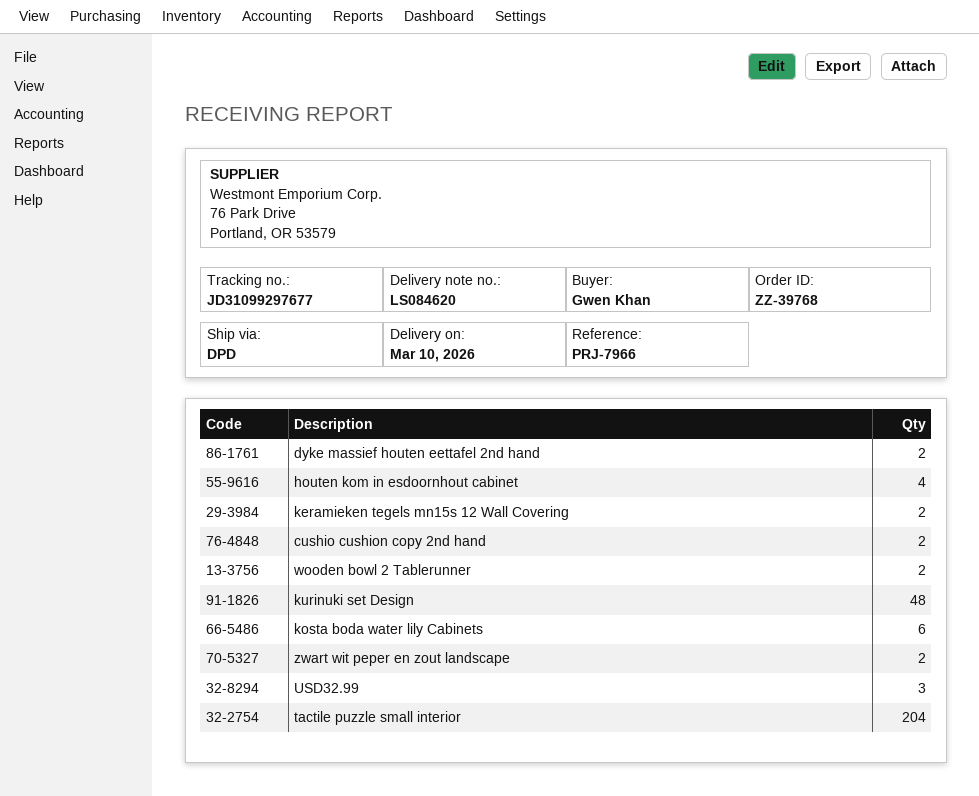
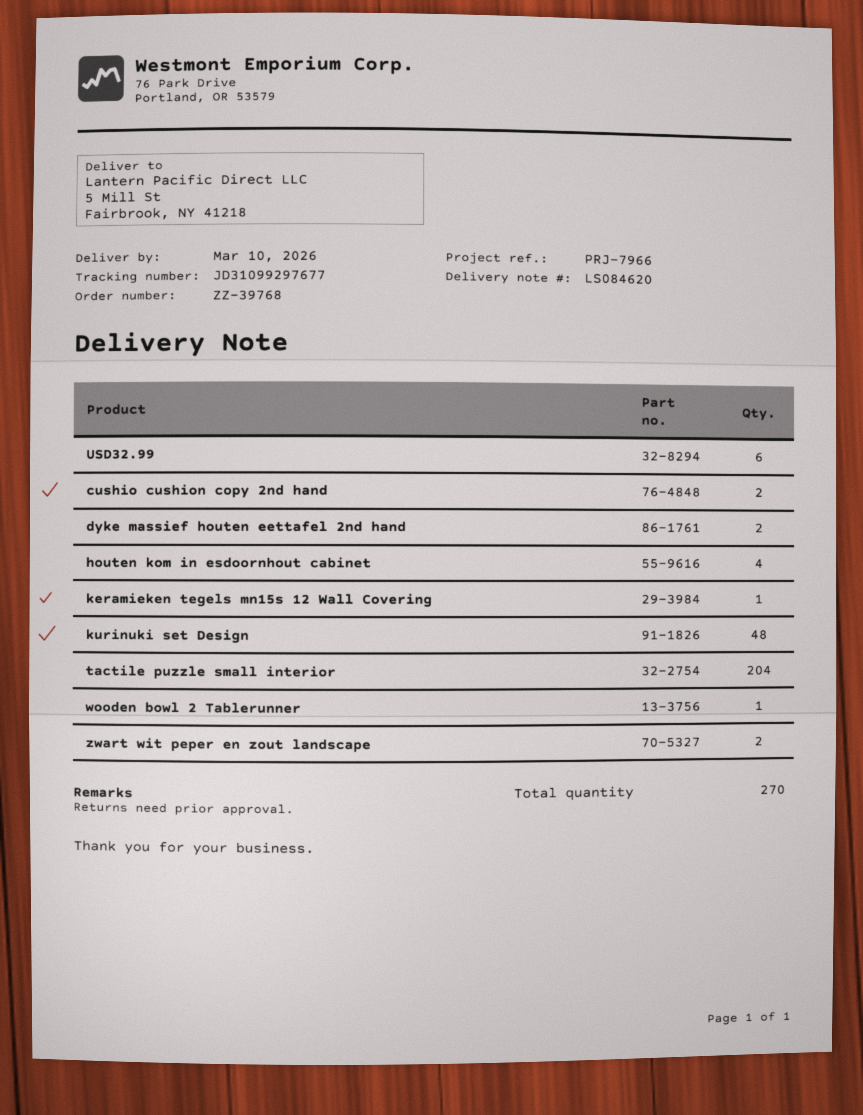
keramieken tegels mn15s 12 Wall Covering: 2 -> 1
wooden bowl 2 Tablerunner: 2 -> 1
kosta boda water lily Cabinets: 6 -> none
USD32.99: 3 -> 6

